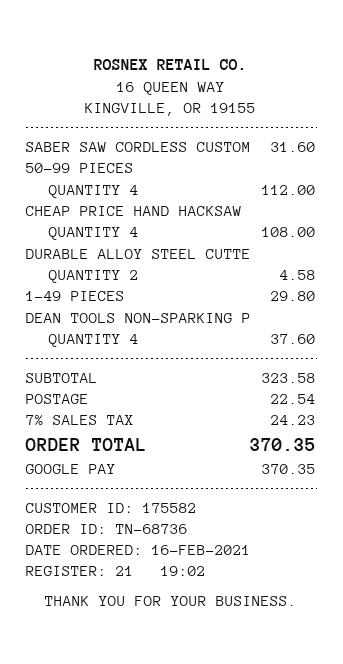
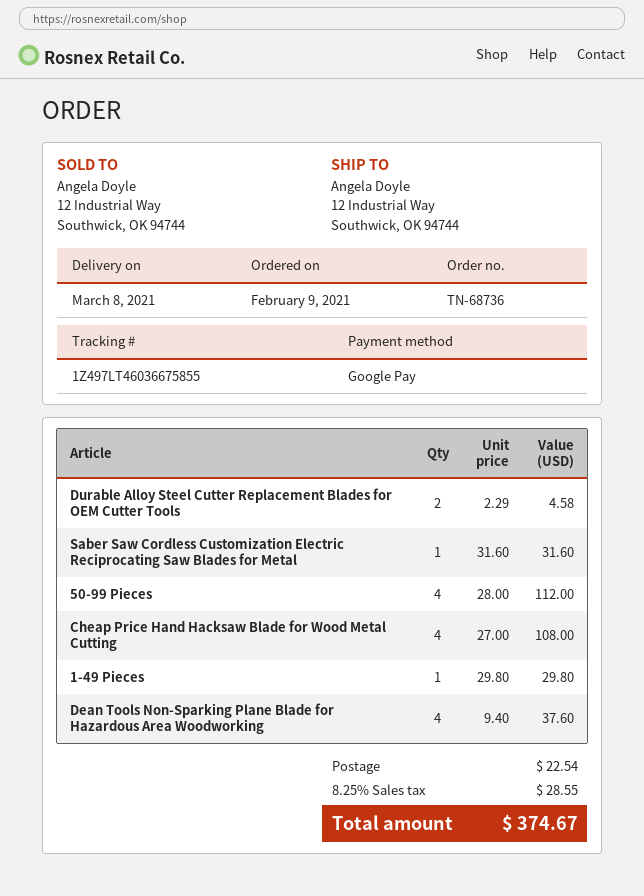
order date: 2021-02-16 -> 2021-02-09
tax: 7% = 24.23 -> 8.25% = 28.55
total: 370.35 -> 374.67

